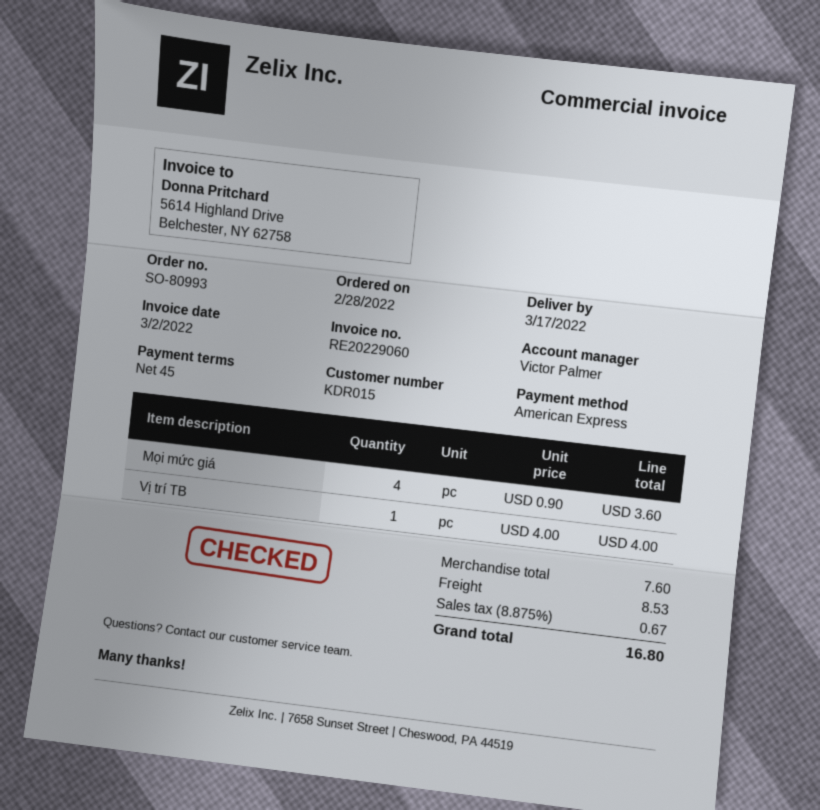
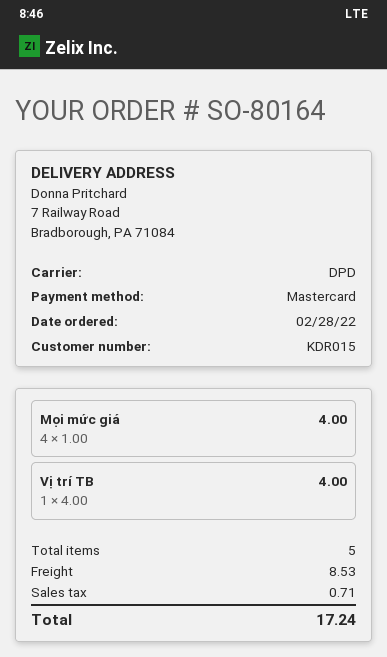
order number: SO-80993 -> SO-80164
payment method: American Express -> Mastercard
Mọi mức giá: 4 x 0.90 = 3.60 -> 4 x 1.00 = 4.00
tax: 0.67 -> 0.71
total: 16.80 -> 17.24

